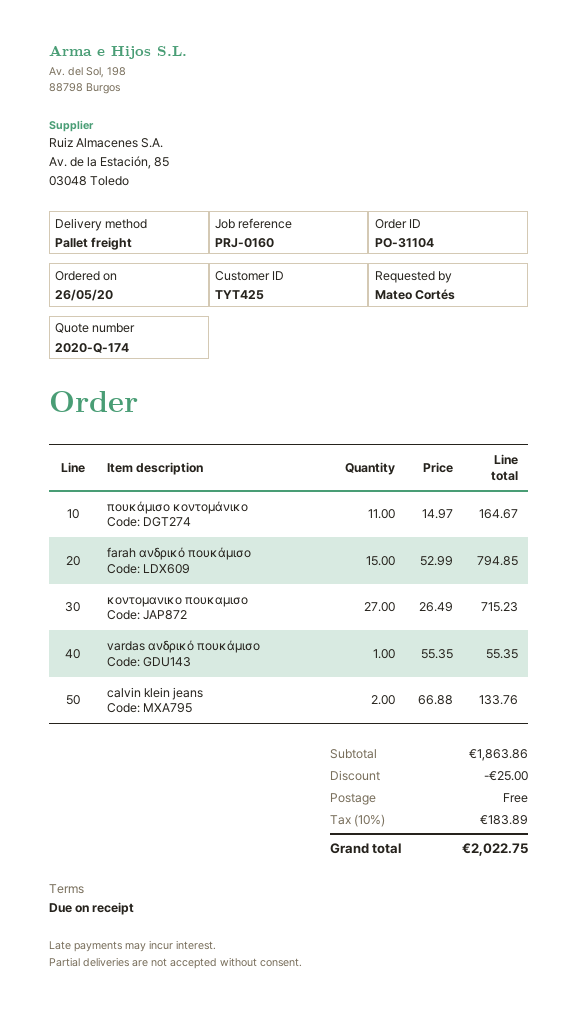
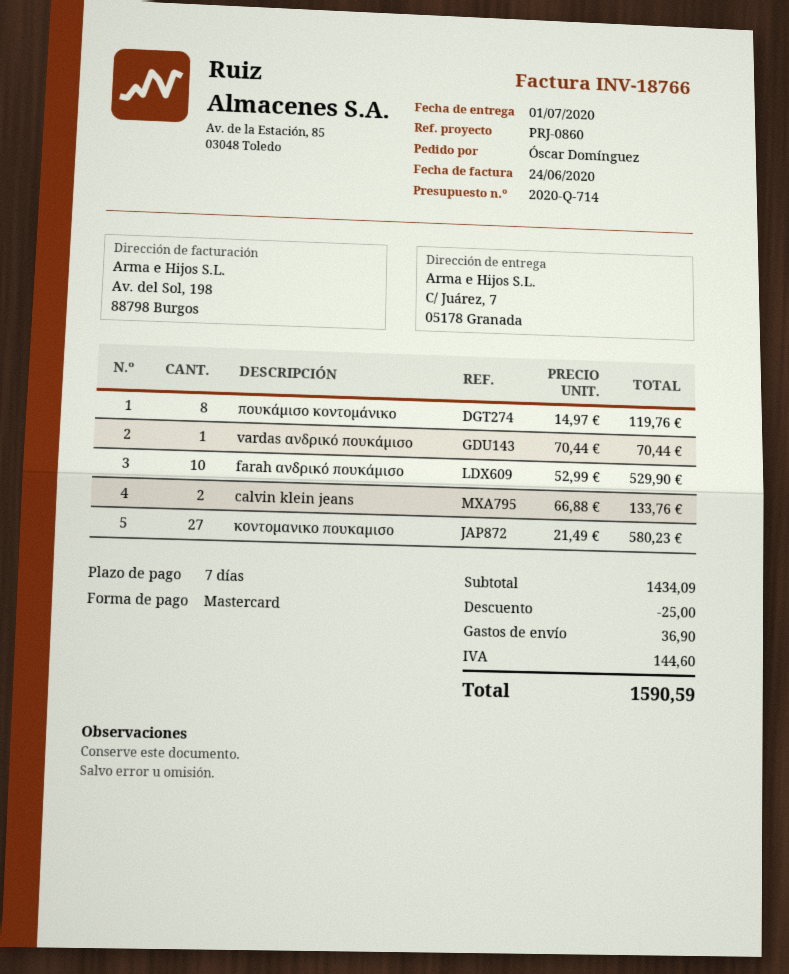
quote number: 2020-Q-174 -> 2020-Q-714
payment terms: on receipt -> 7 days
reference: PRJ-0160 -> PRJ-0860
ordered by: Mateo Cortés -> Óscar Domínguez
πουκάμισο κοντομάνικο: 11 x 14.97 = 164.67 -> 8 x 14.97 = 119.76
farah ανδρικό πουκάμισο: 15 x 52.99 = 794.85 -> 10 x 52.99 = 529.90
κοντομανικο πουκαμισο: 27 x 26.49 = 715.23 -> 27 x 21.49 = 580.23
vardas ανδρικό πουκάμισο: 1 x 55.35 = 55.35 -> 1 x 70.44 = 70.44
subtotal: 1863.86 -> 1434.09
shipping: 0.00 -> 36.90
tax: 183.89 -> 144.60
total: 2022.75 -> 1590.59

